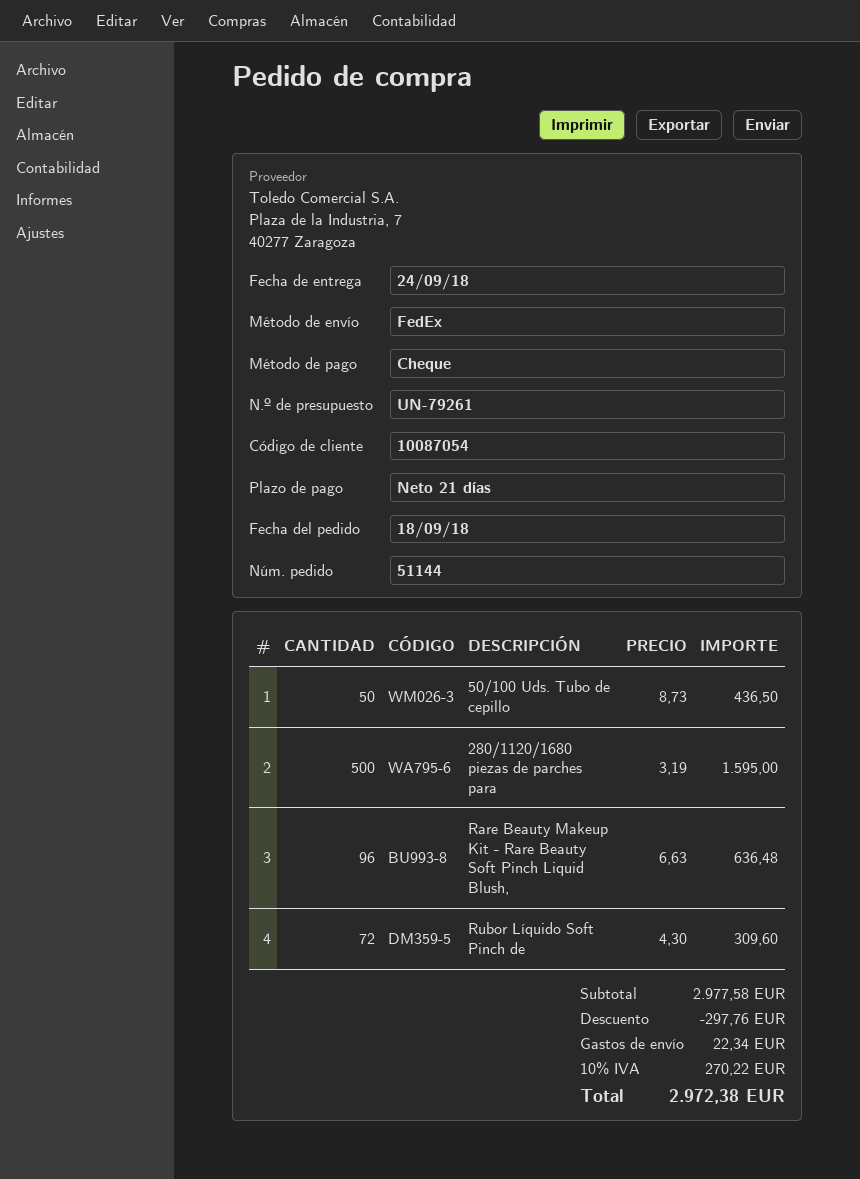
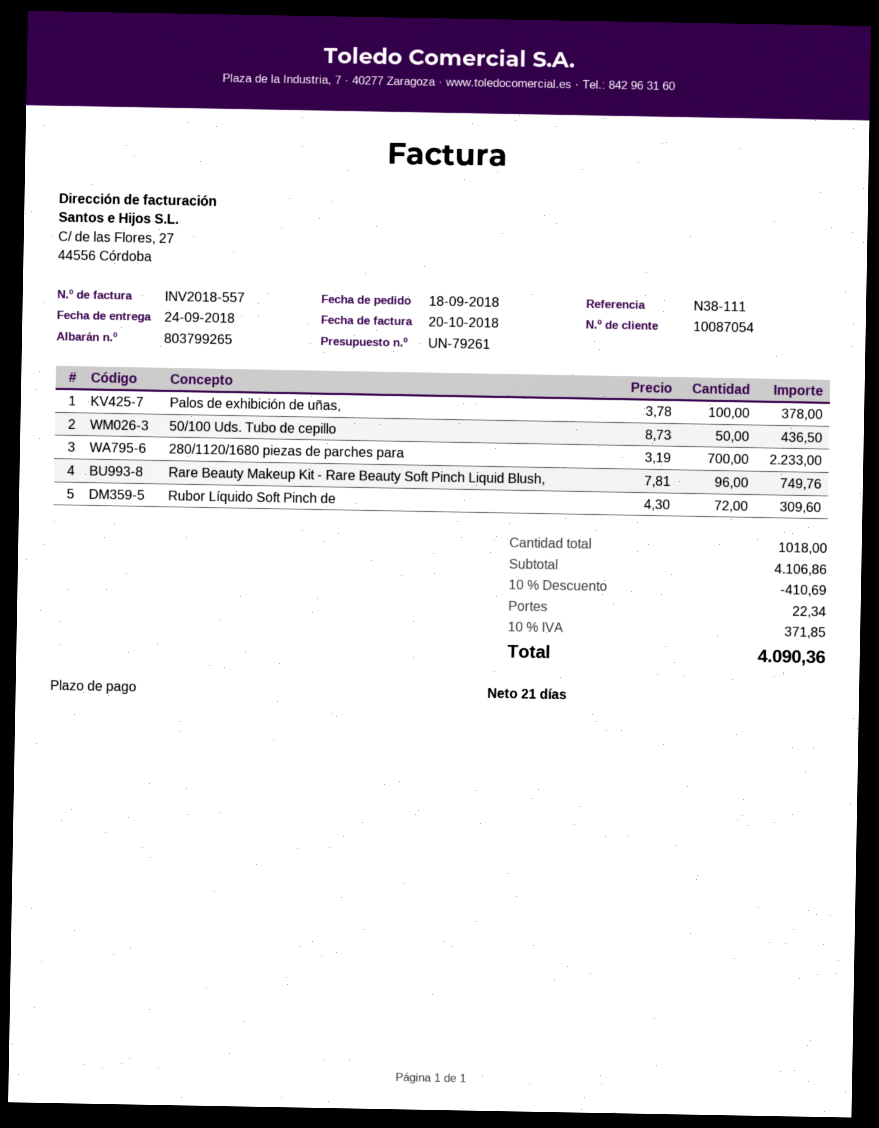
280/1120/1680 piezas de parches para: 500 x 3.19 = 1595.00 -> 700 x 3.19 = 2233.00
Rare Beauty Makeup Kit - Rare Beauty Soft Pinch Liquid Blush,: 96 x 6.63 = 636.48 -> 96 x 7.81 = 749.76
Palos de exhibición de uñas,: none -> 100 x 3.78 = 378.00
subtotal: 2977.58 -> 4106.86
discount: 297.76 -> 410.69
tax: 10% = 270.22 -> 10% = 371.85
total: 2972.38 -> 4090.36

